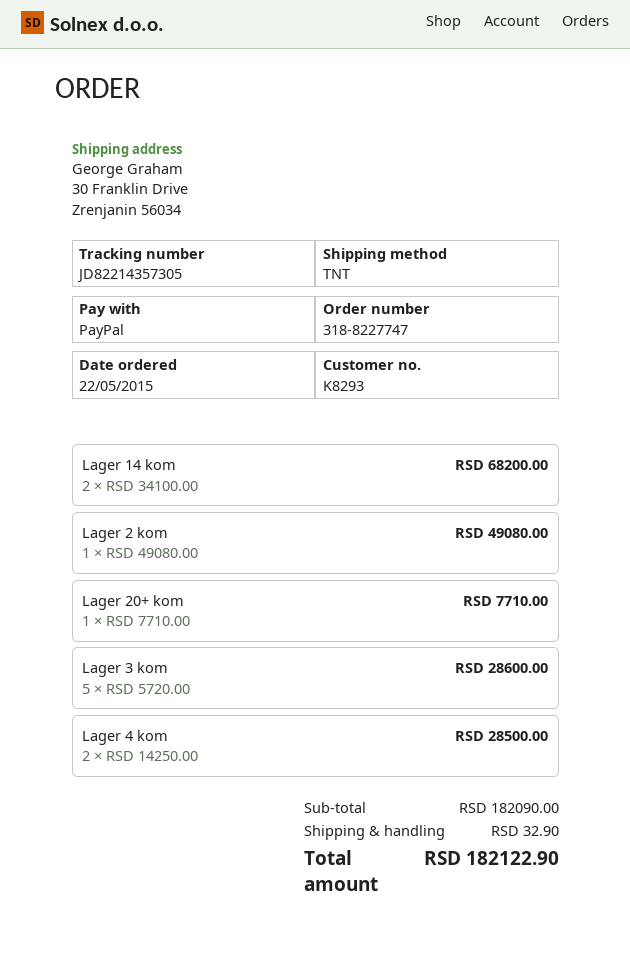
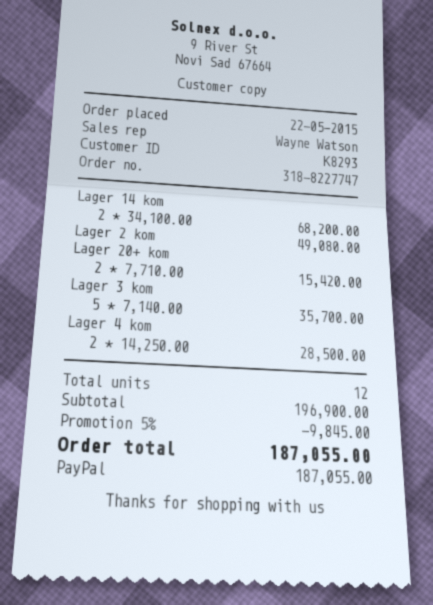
Lager 20+ kom: 1 x 7710.00 = 7710.00 -> 2 x 7710.00 = 15420.00
Lager 3 kom: 5 x 5720.00 = 28600.00 -> 5 x 7140.00 = 35700.00
subtotal: 182090.00 -> 196900.00
discount: none -> 5% = 9845.00
shipping: 32.90 -> none
total: 182122.90 -> 187055.00

